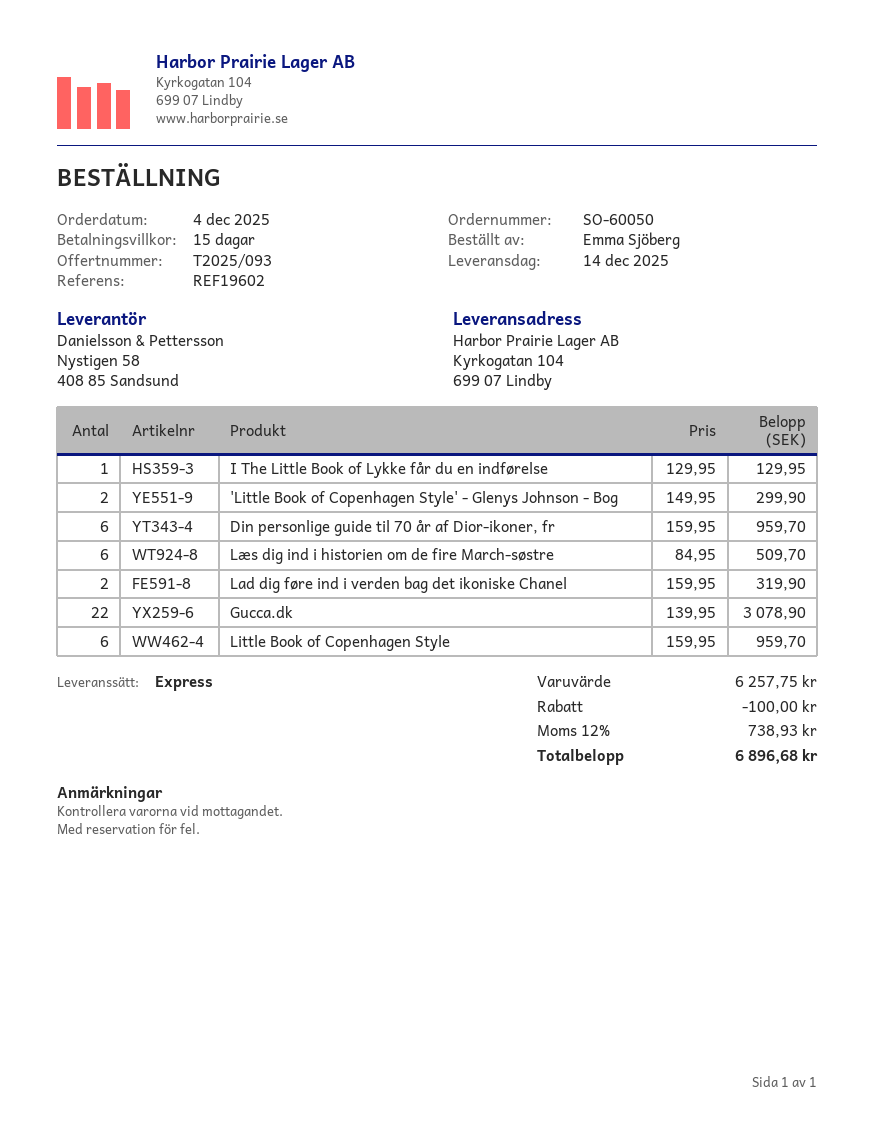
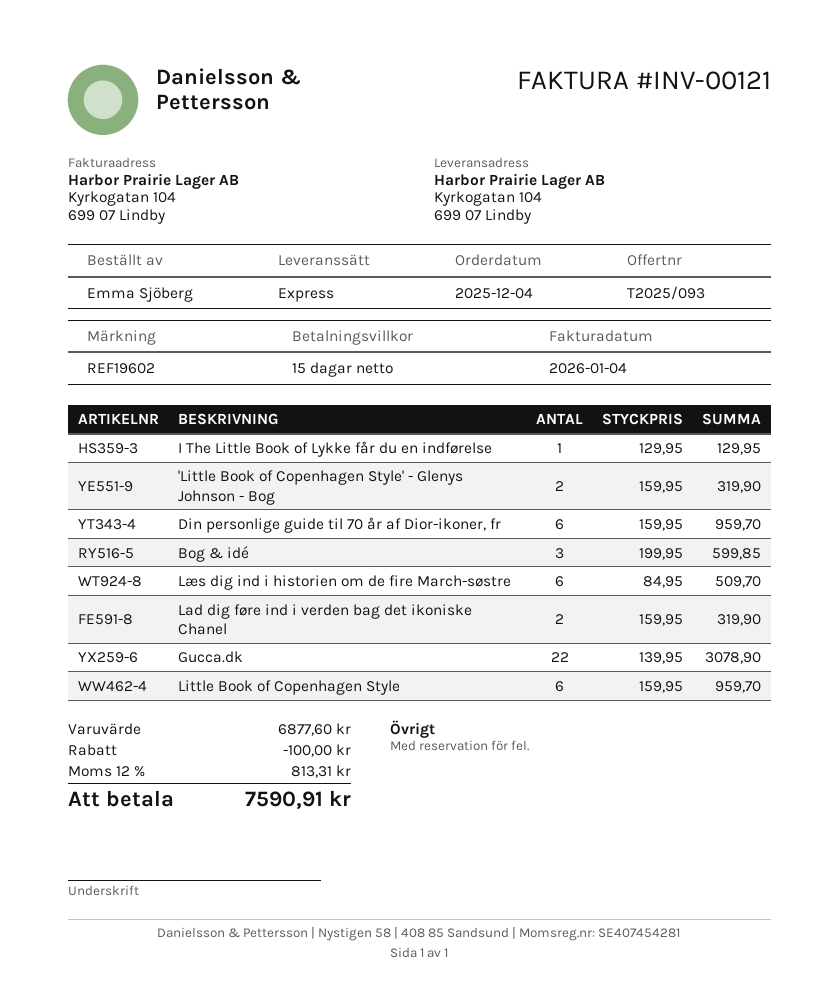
'Little Book of Copenhagen Style' - Glenys Johnson - Bog: 2 x 149.95 = 299.90 -> 2 x 159.95 = 319.90
Bog & idé: none -> 3 x 199.95 = 599.85
subtotal: 6257.75 -> 6877.60
tax: 12% = 738.93 -> 12% = 813.31
total: 6896.68 -> 7590.91

